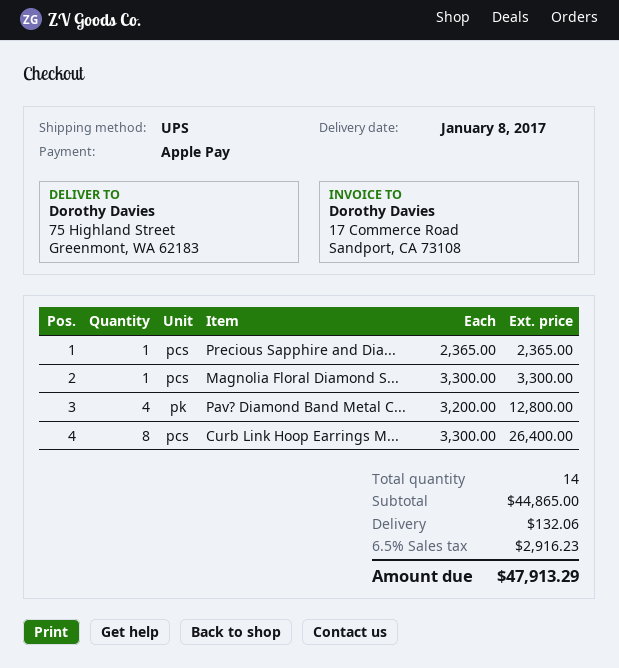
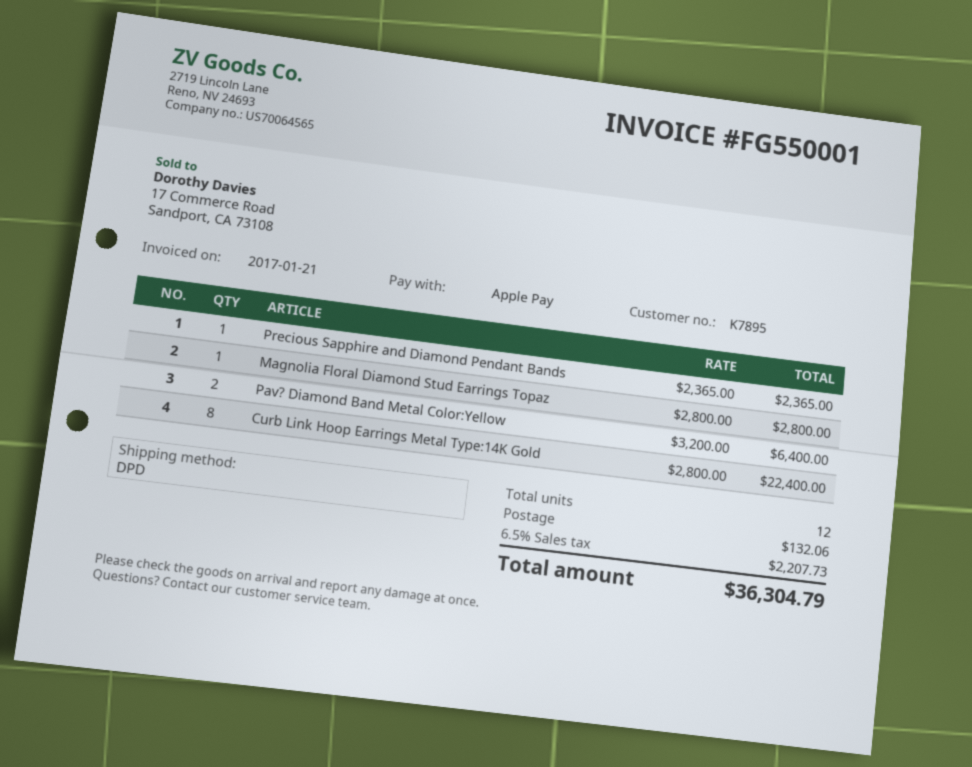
shipping method: UPS -> DPD
Magnolia Floral Diamond S...: 1 x 3300.00 = 3300.00 -> 1 x 2800.00 = 2800.00
Pav? Diamond Band Metal C...: 4 x 3200.00 = 12800.00 -> 2 x 3200.00 = 6400.00
Curb Link Hoop Earrings M...: 8 x 3300.00 = 26400.00 -> 8 x 2800.00 = 22400.00
total quantity: 14 -> 12
tax: 6.5% = 2916.23 -> 6.5% = 2207.73
total: 47913.29 -> 36304.79

